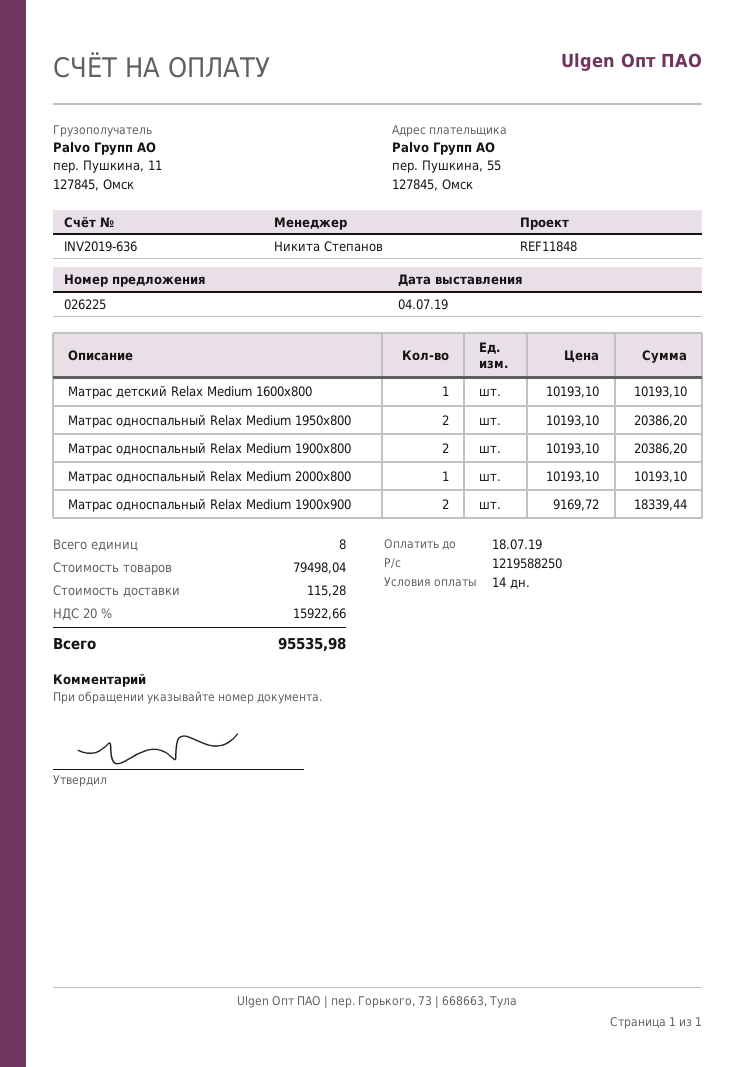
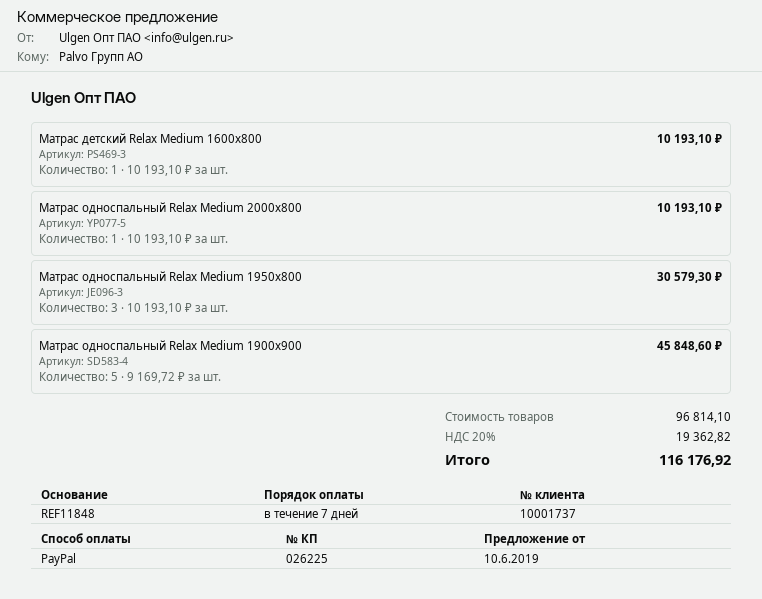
payment terms: 14 days -> 7 days
Матрас односпальный Relax Medium 1950x800: 2 x 10193.10 = 20386.20 -> 3 x 10193.10 = 30579.30
Матрас односпальный Relax Medium 1900x800: 2 x 10193.10 = 20386.20 -> none
Матрас односпальный Relax Medium 1900x900: 2 x 9169.72 = 18339.44 -> 5 x 9169.72 = 45848.60
subtotal: 79498.04 -> 96814.10
shipping: 115.28 -> none
tax: 20% = 15922.66 -> 20% = 19362.82
total: 95535.98 -> 116176.92

